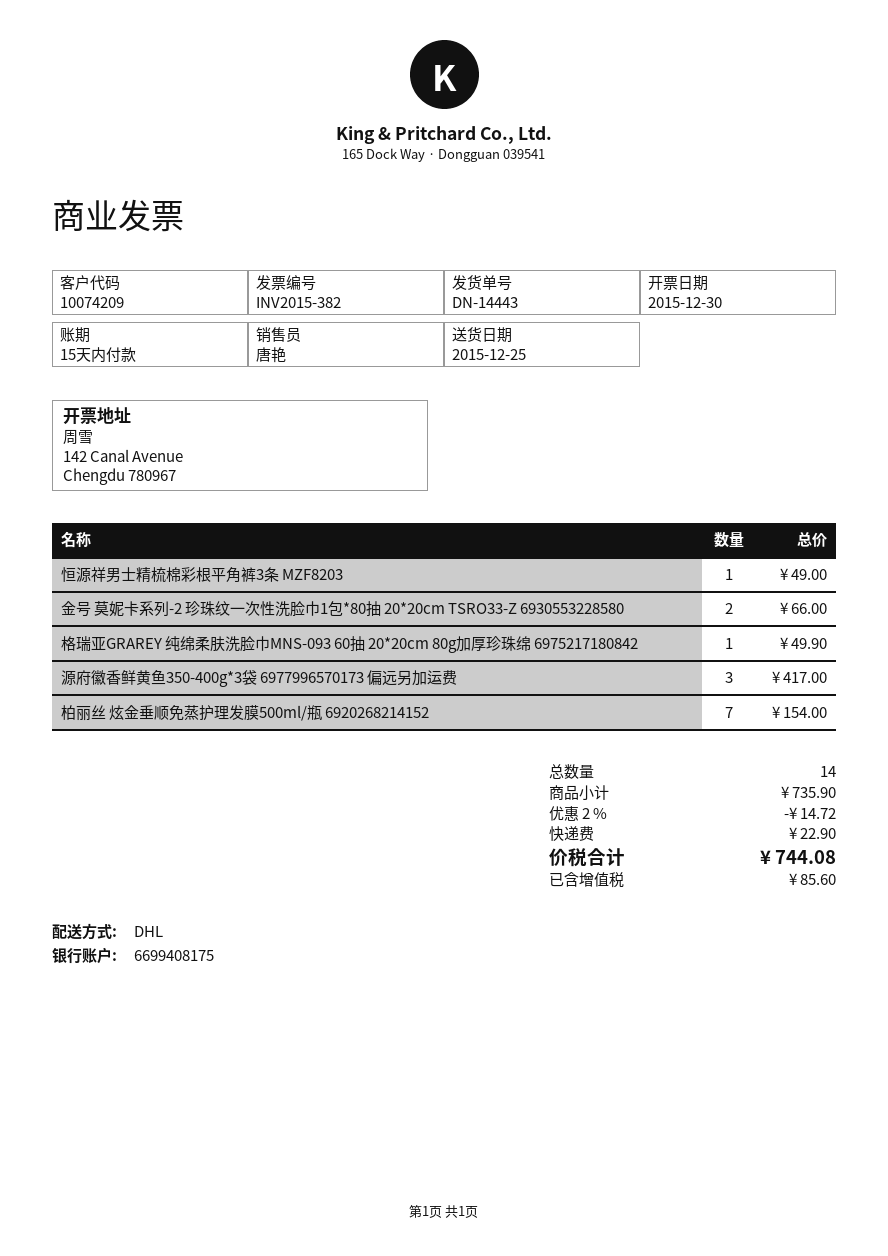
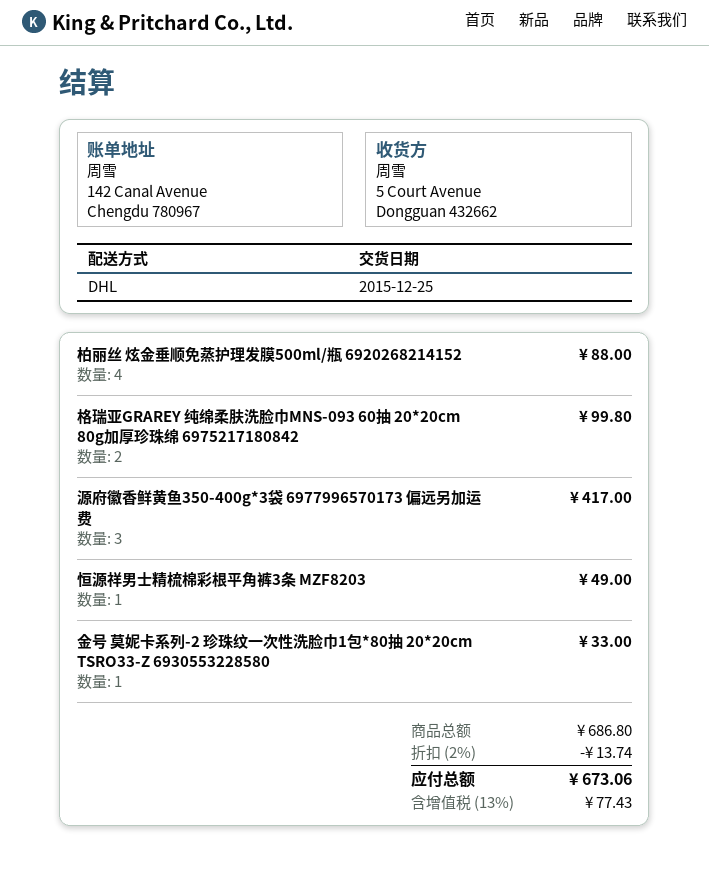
金号 莫妮卡系列-2 珍珠纹一次性洗脸巾1包*80抽 20*20cm TSRO33-Z 6930553228580: 2 for 66.00 -> 1 for 33.00
格瑞亚GRAREY 纯绵柔肤洗脸巾MNS-093 60抽 20*20cm 80g加厚珍珠绵 6975217180842: 1 for 49.90 -> 2 for 99.80
柏丽丝 炫金垂顺免蒸护理发膜500ml/瓶 6920268214152: 7 for 154.00 -> 4 for 88.00
subtotal: 735.90 -> 686.80
discount: 2% = 14.72 -> 2% = 13.74
shipping: 22.90 -> none
tax: 85.60 -> 77.43
total: 744.08 -> 673.06

